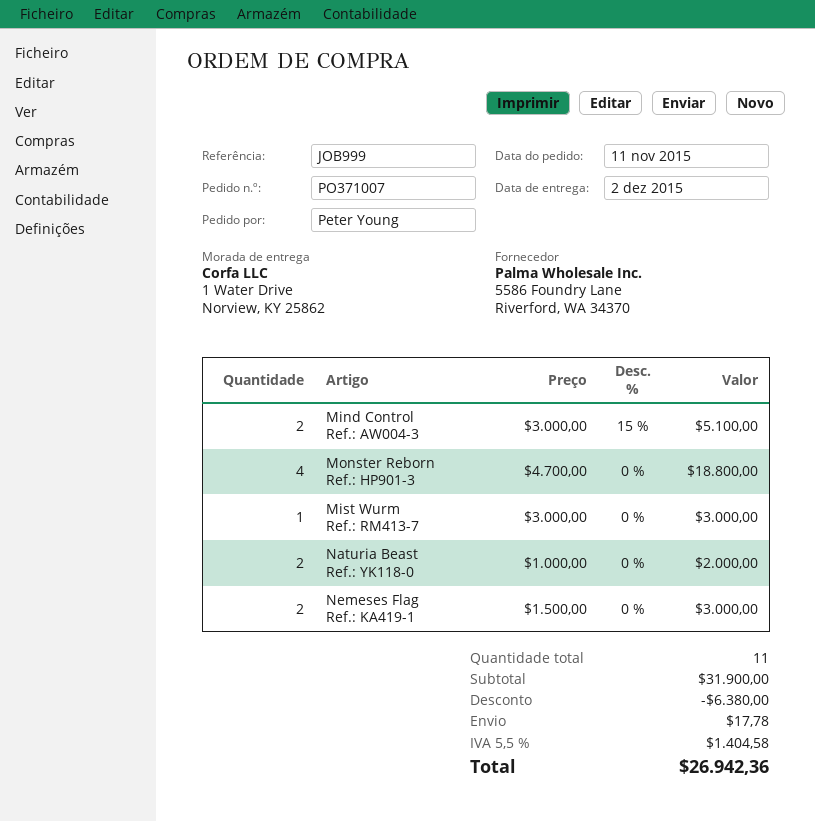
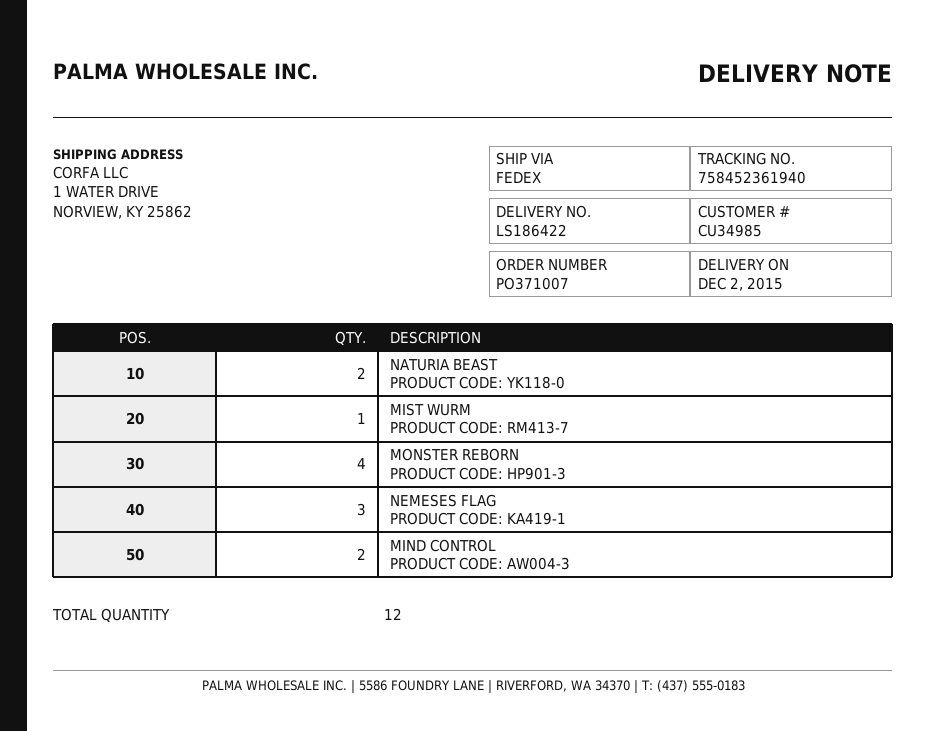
Nemeses Flag: 2 -> 3
total quantity: 11 -> 12

